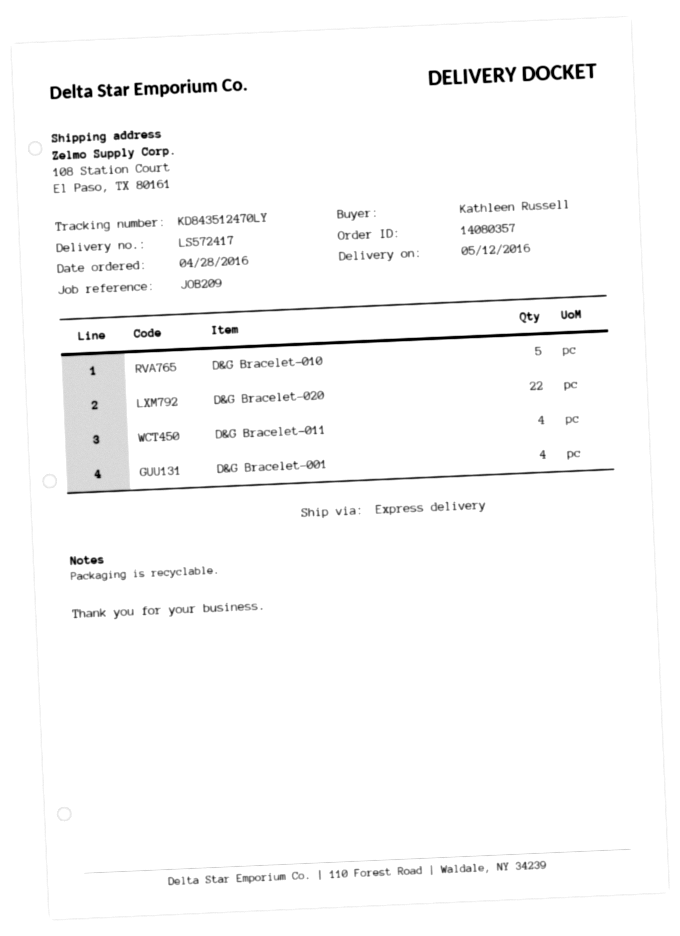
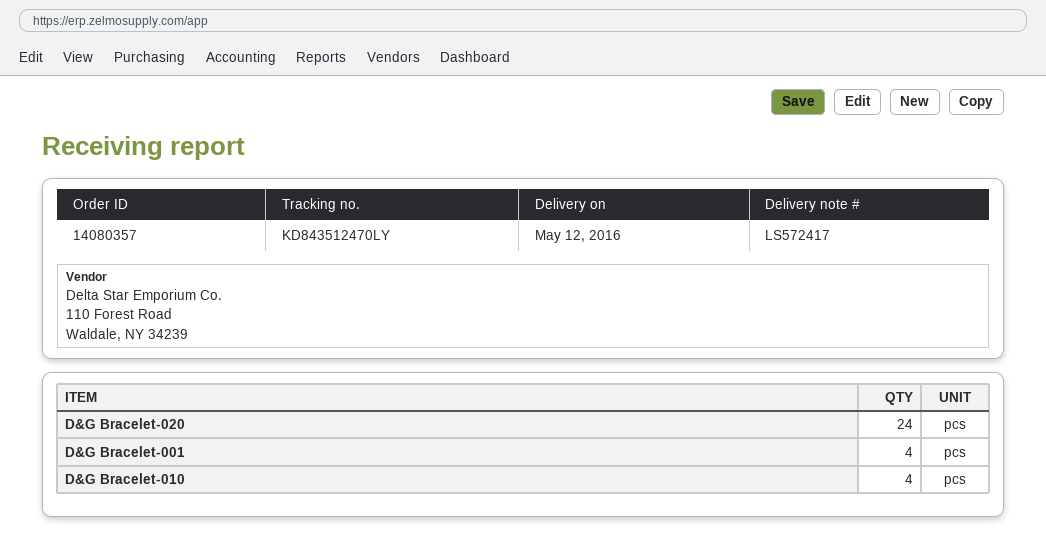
D&G Bracelet-010: 5 -> 4
D&G Bracelet-020: 22 -> 24
D&G Bracelet-011: 4 -> none

